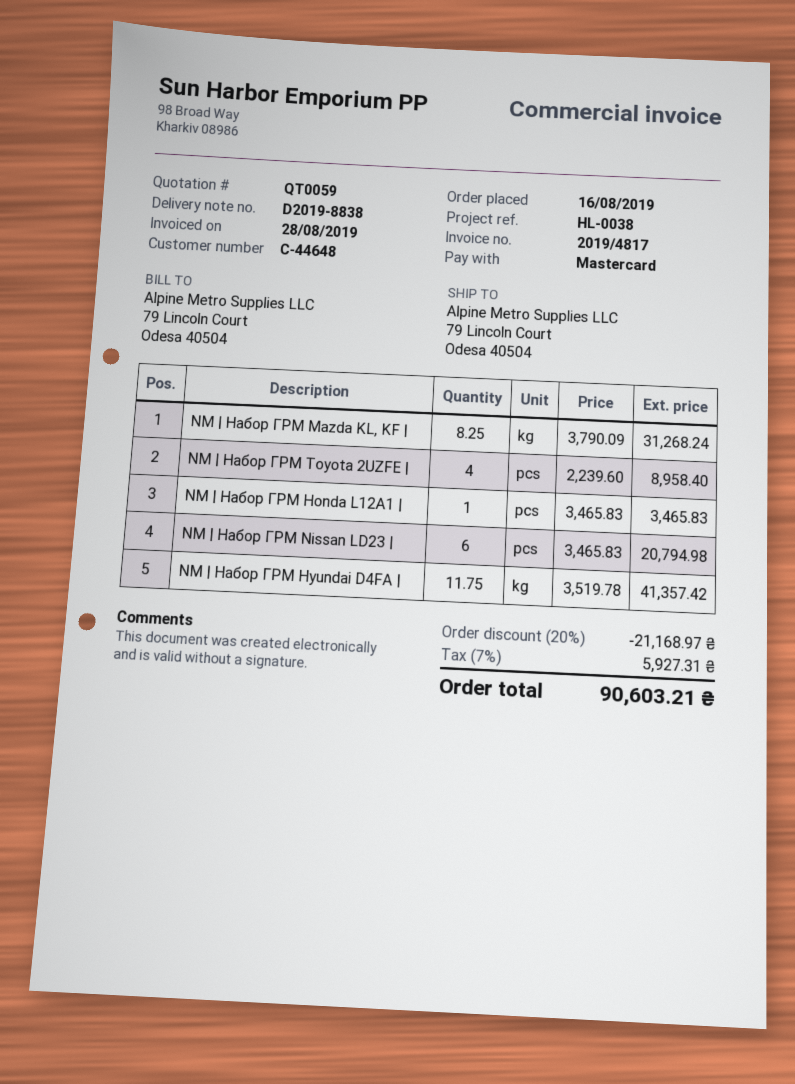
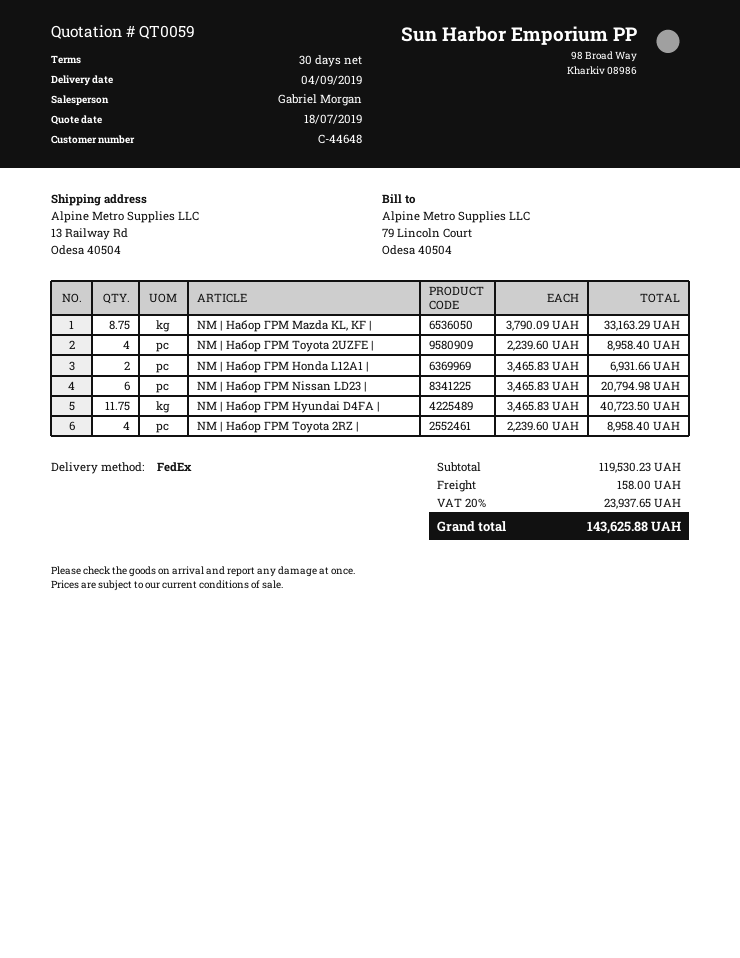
ship to: 79 Lincoln Court, Odesa 40504 -> 13 Railway Rd, Odesa 40504
NM | Набор ГРМ Mazda KL, KF |: 8.25 x 3790.09 = 31268.24 -> 8.75 x 3790.09 = 33163.29
NM | Набор ГРМ Honda L12A1 |: 1 x 3465.83 = 3465.83 -> 2 x 3465.83 = 6931.66
NM | Набор ГРМ Hyundai D4FA |: 11.75 x 3519.78 = 41357.42 -> 11.75 x 3465.83 = 40723.50
NM | Набор ГРМ Toyota 2RZ |: none -> 4 x 2239.60 = 8958.40
discount: 20% = 21168.97 -> none
shipping: none -> 158.00
tax: 7% = 5927.31 -> 20% = 23937.65
total: 90603.21 -> 143625.88

